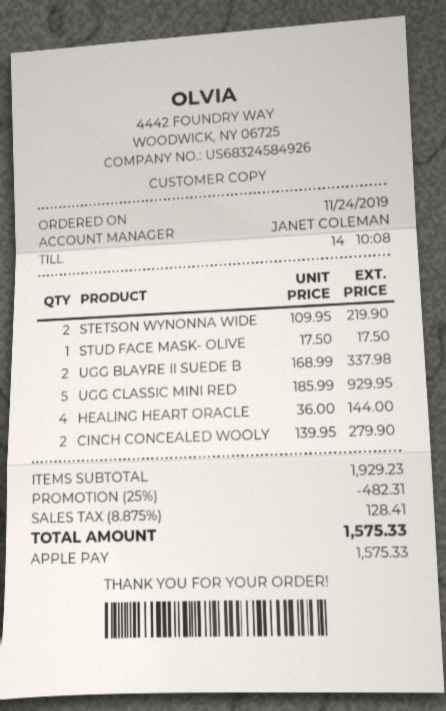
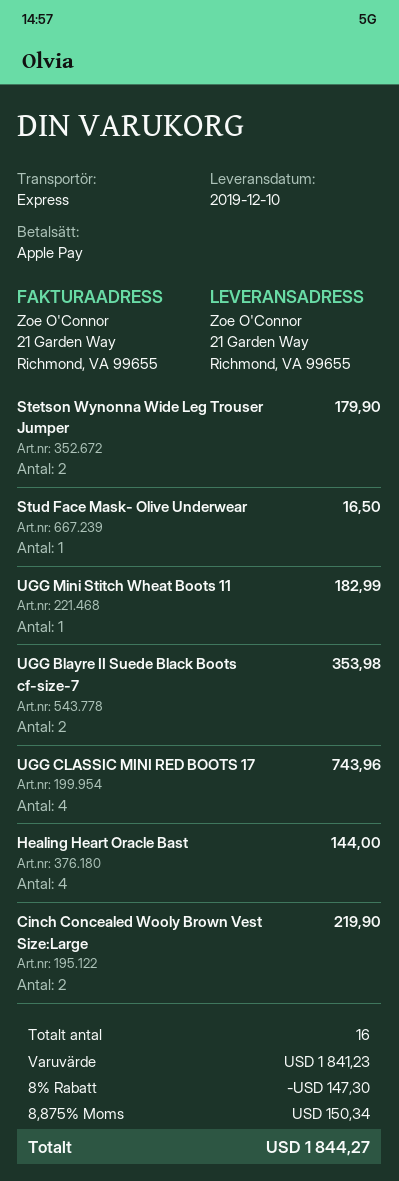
STETSON WYNONNA WIDE: 2 for 219.90 -> 2 for 179.90
STUD FACE MASK- OLIVE: 1 for 17.50 -> 1 for 16.50
UGG BLAYRE II SUEDE B: 2 for 337.98 -> 2 for 353.98
UGG CLASSIC MINI RED: 5 for 929.95 -> 4 for 743.96
CINCH CONCEALED WOOLY: 2 for 279.90 -> 2 for 219.90
UGG Mini Stitch Wheat Boots 11: none -> 1 for 182.99
subtotal: 1929.23 -> 1841.23
discount: 25% = 482.31 -> 8% = 147.30
tax: 8.875% = 128.41 -> 8.875% = 150.34
total: 1575.33 -> 1844.27

